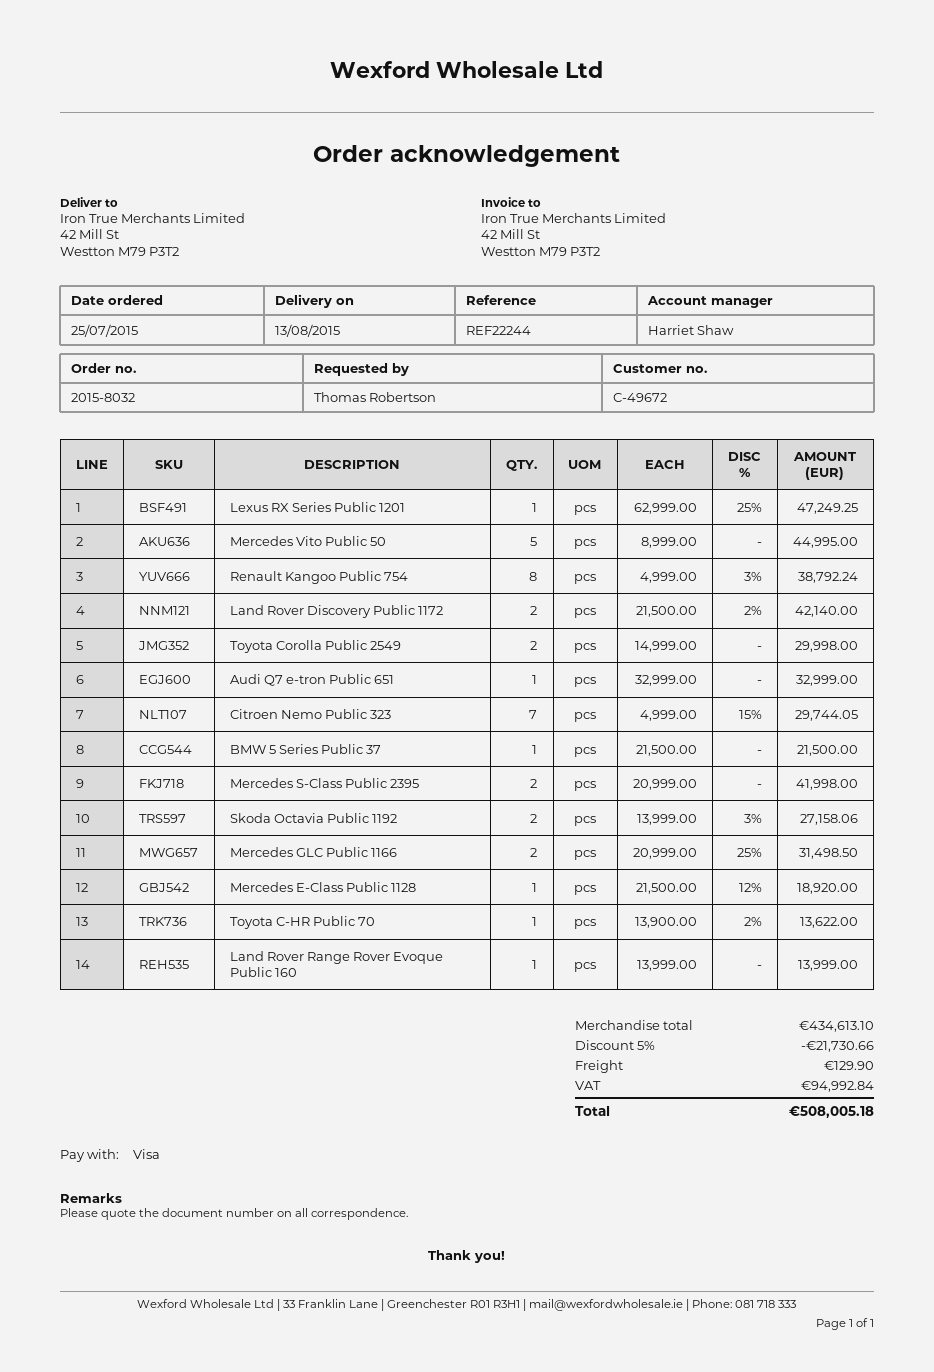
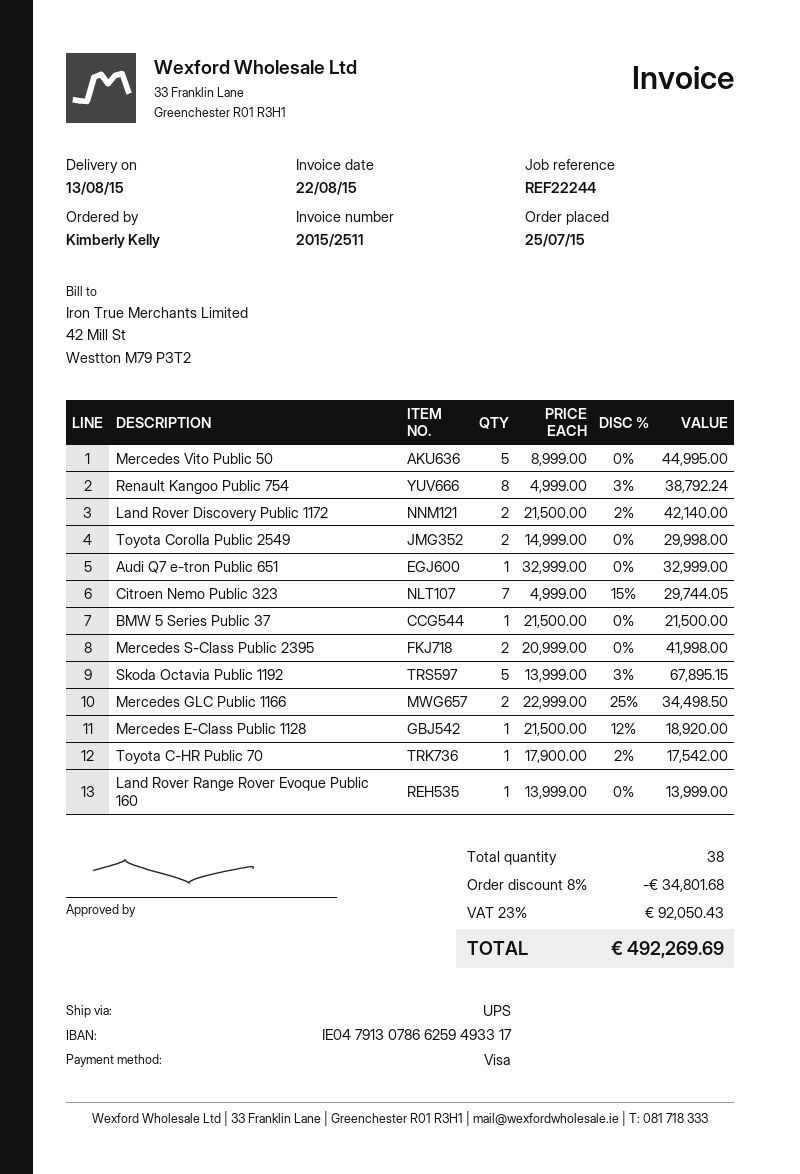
ordered by: Thomas Robertson -> Kimberly Kelly
Lexus RX Series Public 1201: 1 x 62999.00 - 25% = 47249.25 -> none
Skoda Octavia Public 1192: 2 x 13999.00 - 3% = 27158.06 -> 5 x 13999.00 - 3% = 67895.15
Mercedes GLC Public 1166: 2 x 20999.00 - 25% = 31498.50 -> 2 x 22999.00 - 25% = 34498.50
Toyota C-HR Public 70: 1 x 13900.00 - 2% = 13622.00 -> 1 x 17900.00 - 2% = 17542.00
discount: 5% = 21730.66 -> 8% = 34801.68
shipping: 129.90 -> none
tax: 94992.84 -> 92050.43
total: 508005.18 -> 492269.69

